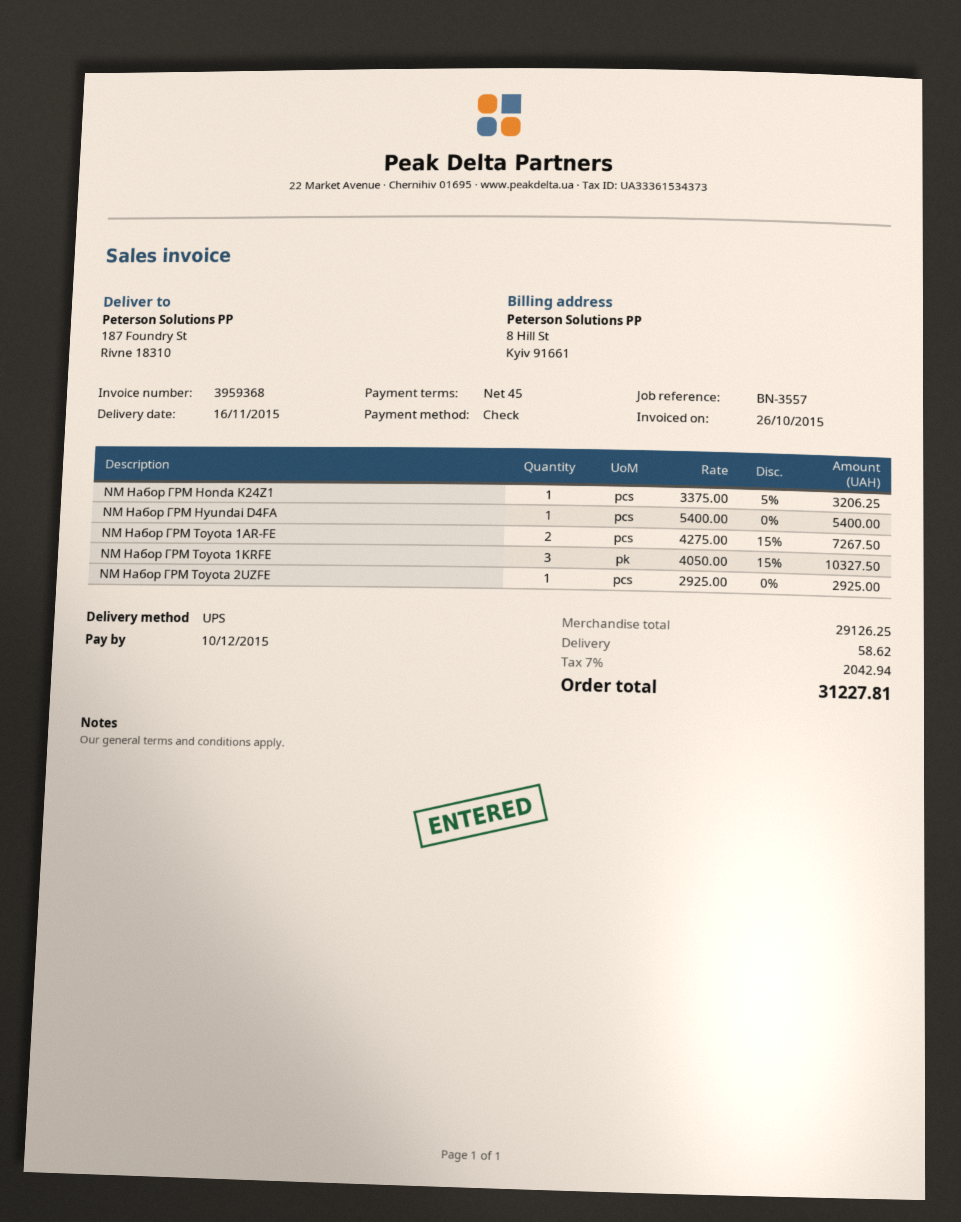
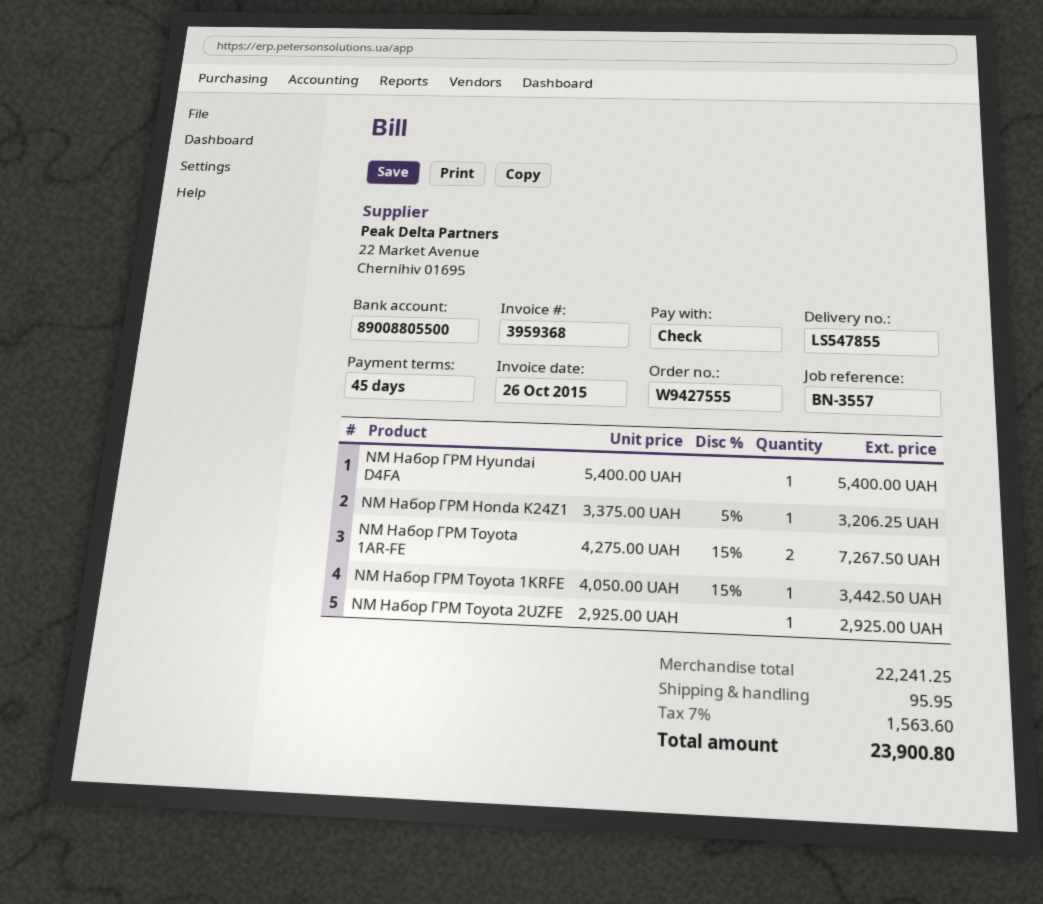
NM Набор ГРМ Toyota 1KRFE: 3 x 4050.00 - 15% = 10327.50 -> 1 x 4050.00 - 15% = 3442.50
subtotal: 29126.25 -> 22241.25
shipping: 58.62 -> 95.95
tax: 7% = 2042.94 -> 7% = 1563.60
total: 31227.81 -> 23900.80

